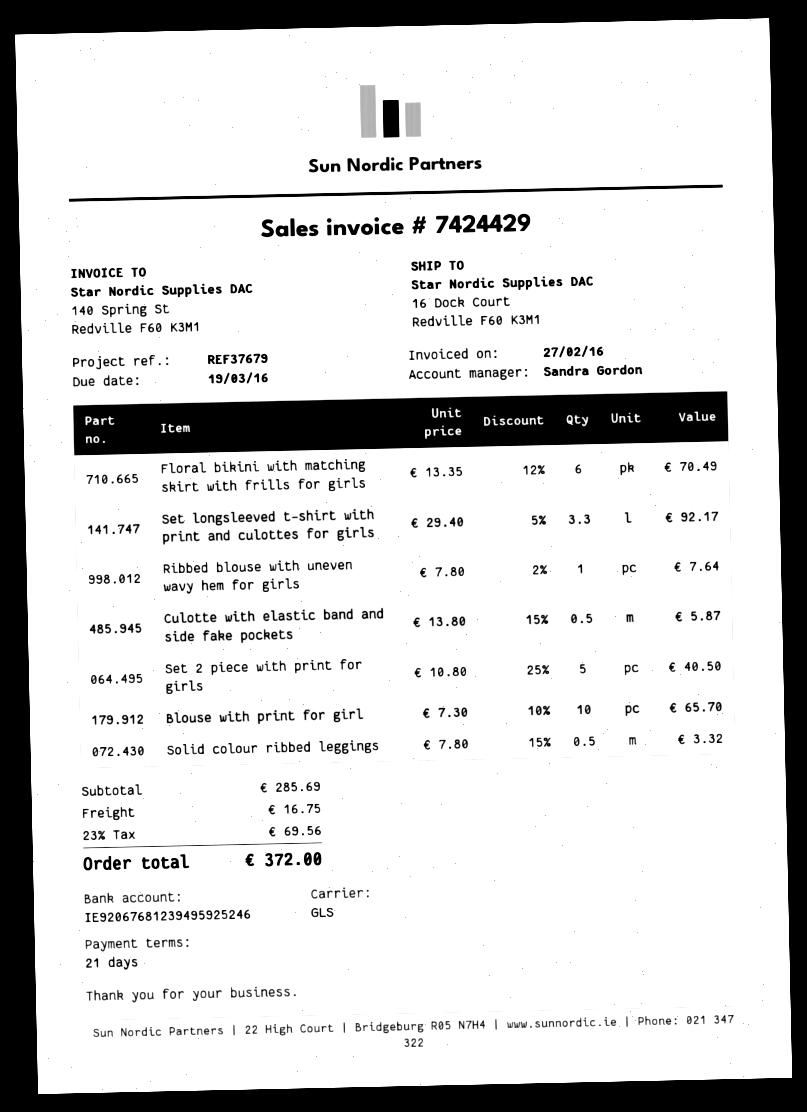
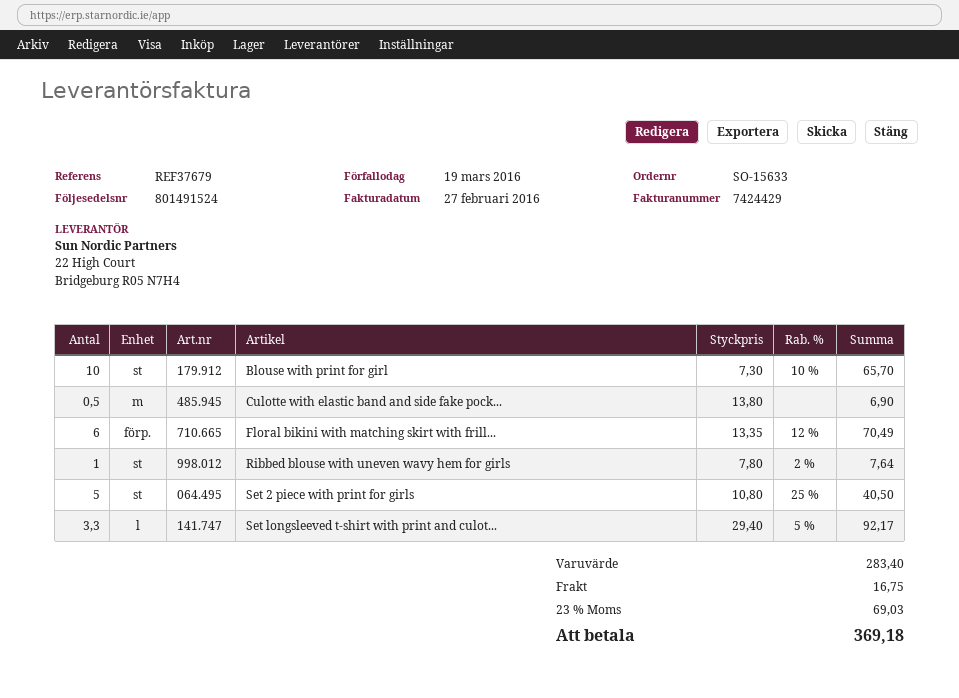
Culotte with elastic band and side fake pockets: 0.5 x 13.80 - 15% = 5.87 -> 0.5 x 13.80 = 6.90
Solid colour ribbed leggings: 0.5 x 7.80 - 15% = 3.32 -> none
subtotal: 285.69 -> 283.40
tax: 23% = 69.56 -> 23% = 69.03
total: 372.00 -> 369.18

